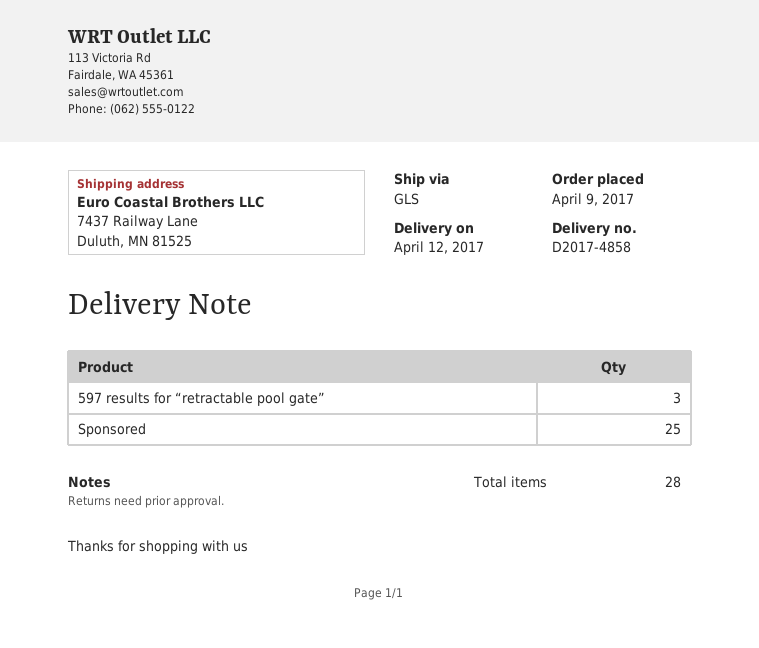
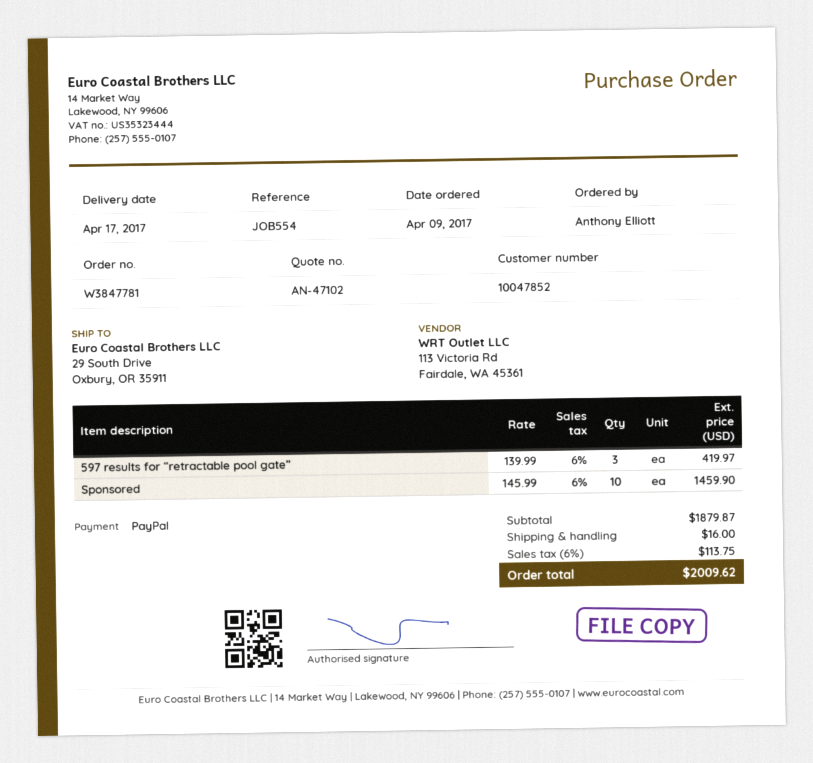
delivery date: 2017-04-12 -> 2017-04-17
ship to: 7437 Railway Lane, Duluth, MN 81525 -> 29 South Drive, Oxbury, OR 35911
Sponsored: 25 -> 10

